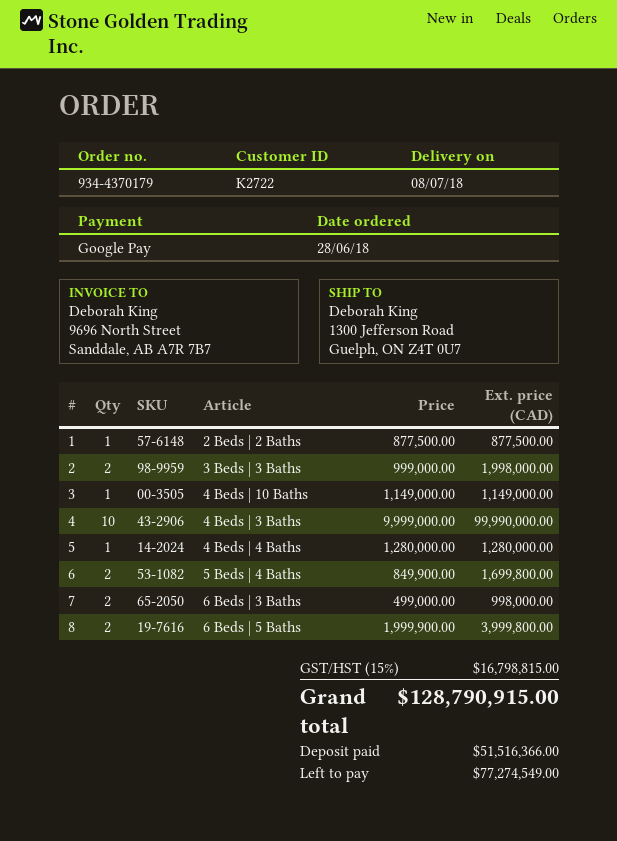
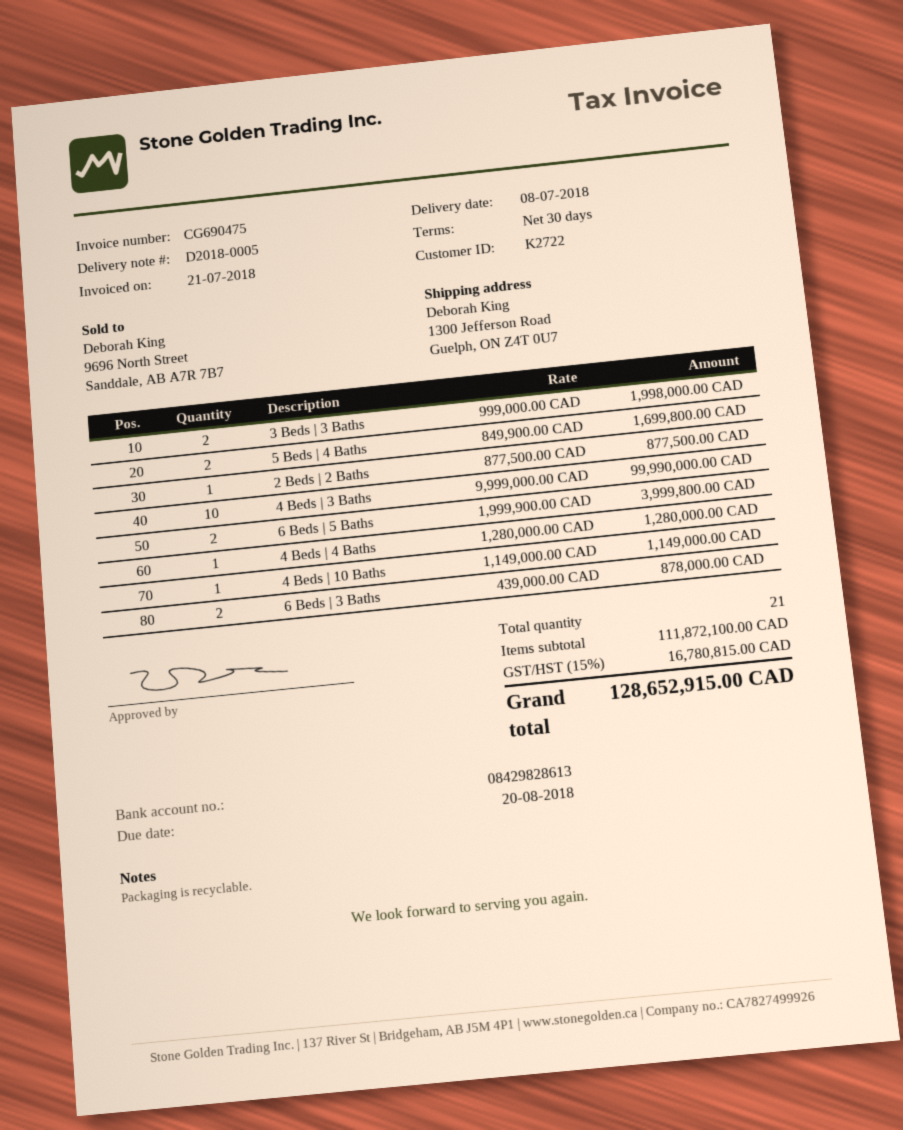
6 Beds | 3 Baths: 2 x 499000.00 = 998000.00 -> 2 x 439000.00 = 878000.00
tax: 15% = 16798815.00 -> 15% = 16780815.00
total: 128790915.00 -> 128652915.00

